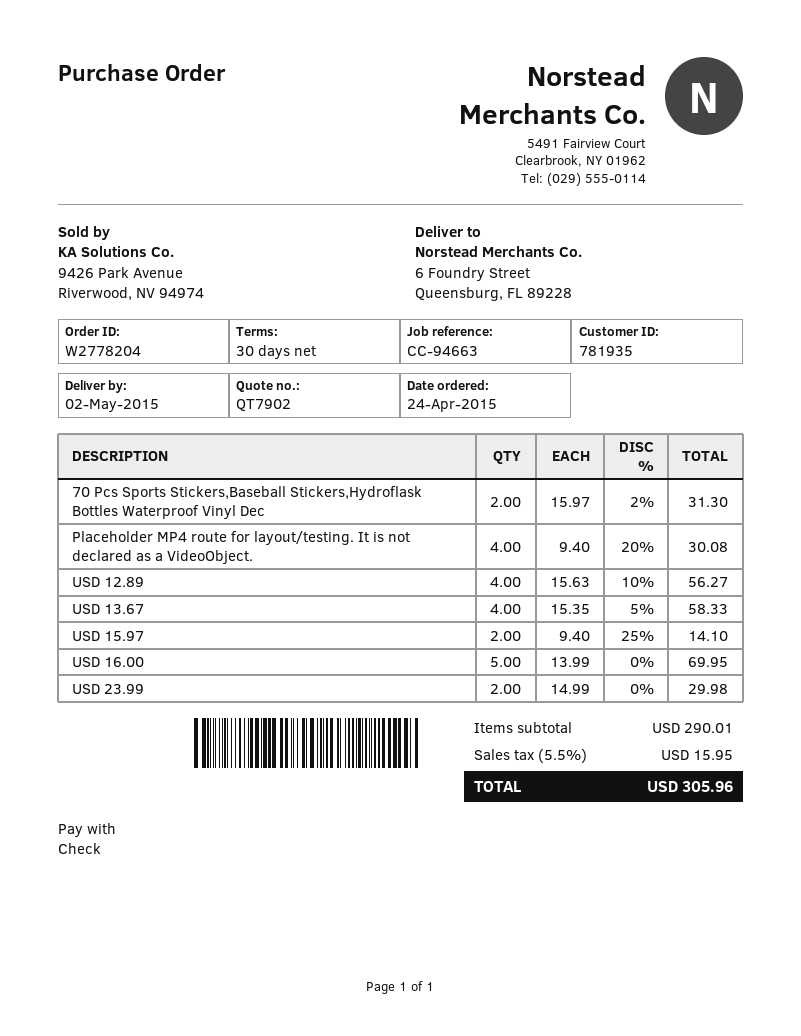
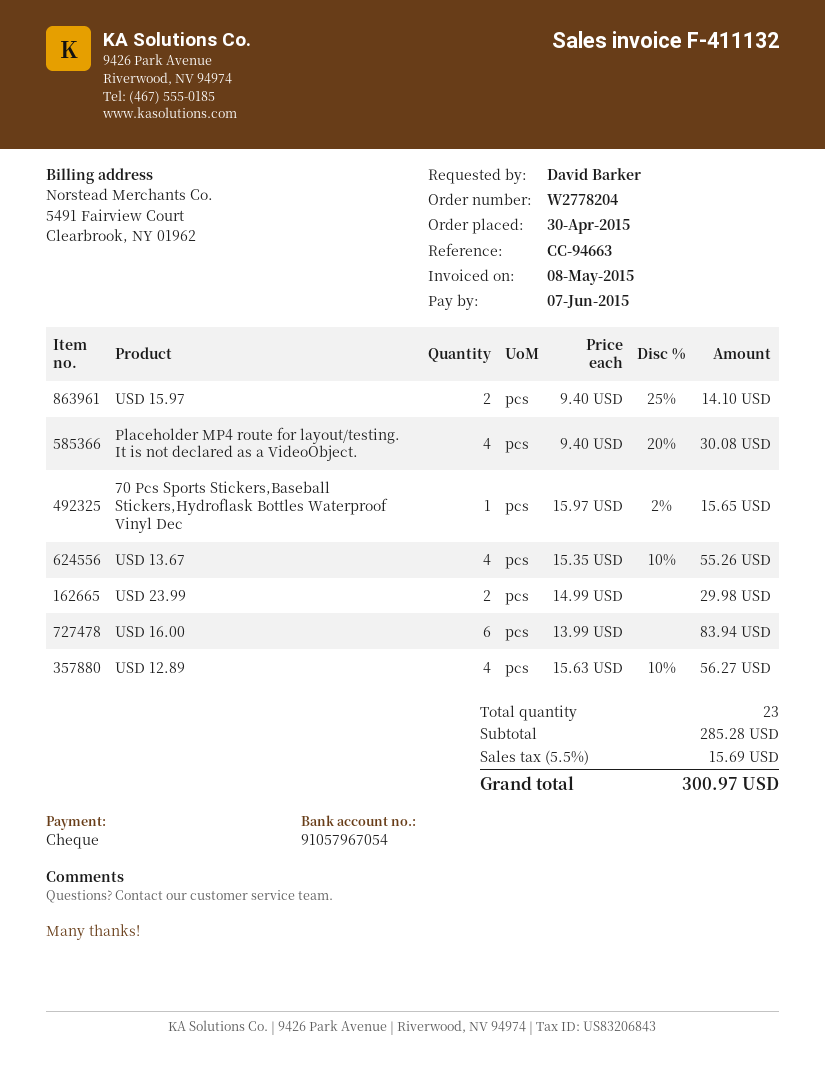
order date: 2015-04-24 -> 2015-04-30
70 Pcs Sports Stickers,Baseball Stickers,Hydroflask Bottles Waterproof Vinyl Dec: 2 x 15.97 - 2% = 31.30 -> 1 x 15.97 - 2% = 15.65
USD 13.67: 4 x 15.35 - 5% = 58.33 -> 4 x 15.35 - 10% = 55.26
USD 16.00: 5 x 13.99 = 69.95 -> 6 x 13.99 = 83.94
subtotal: 290.01 -> 285.28
tax: 5.5% = 15.95 -> 5.5% = 15.69
total: 305.96 -> 300.97

